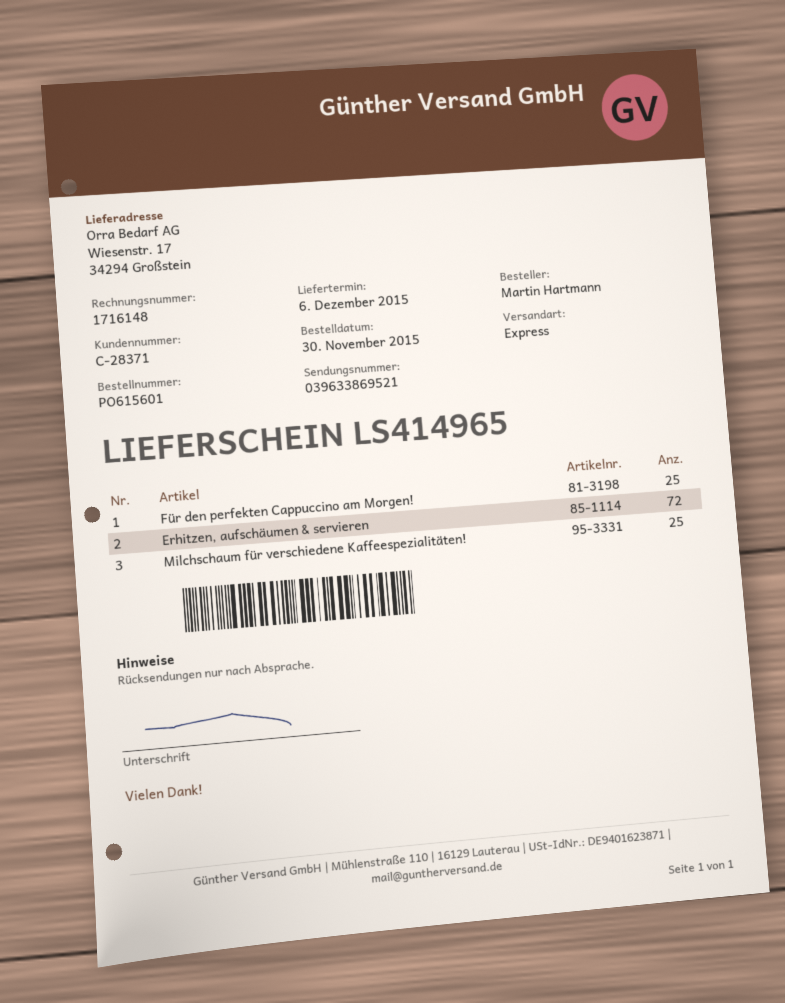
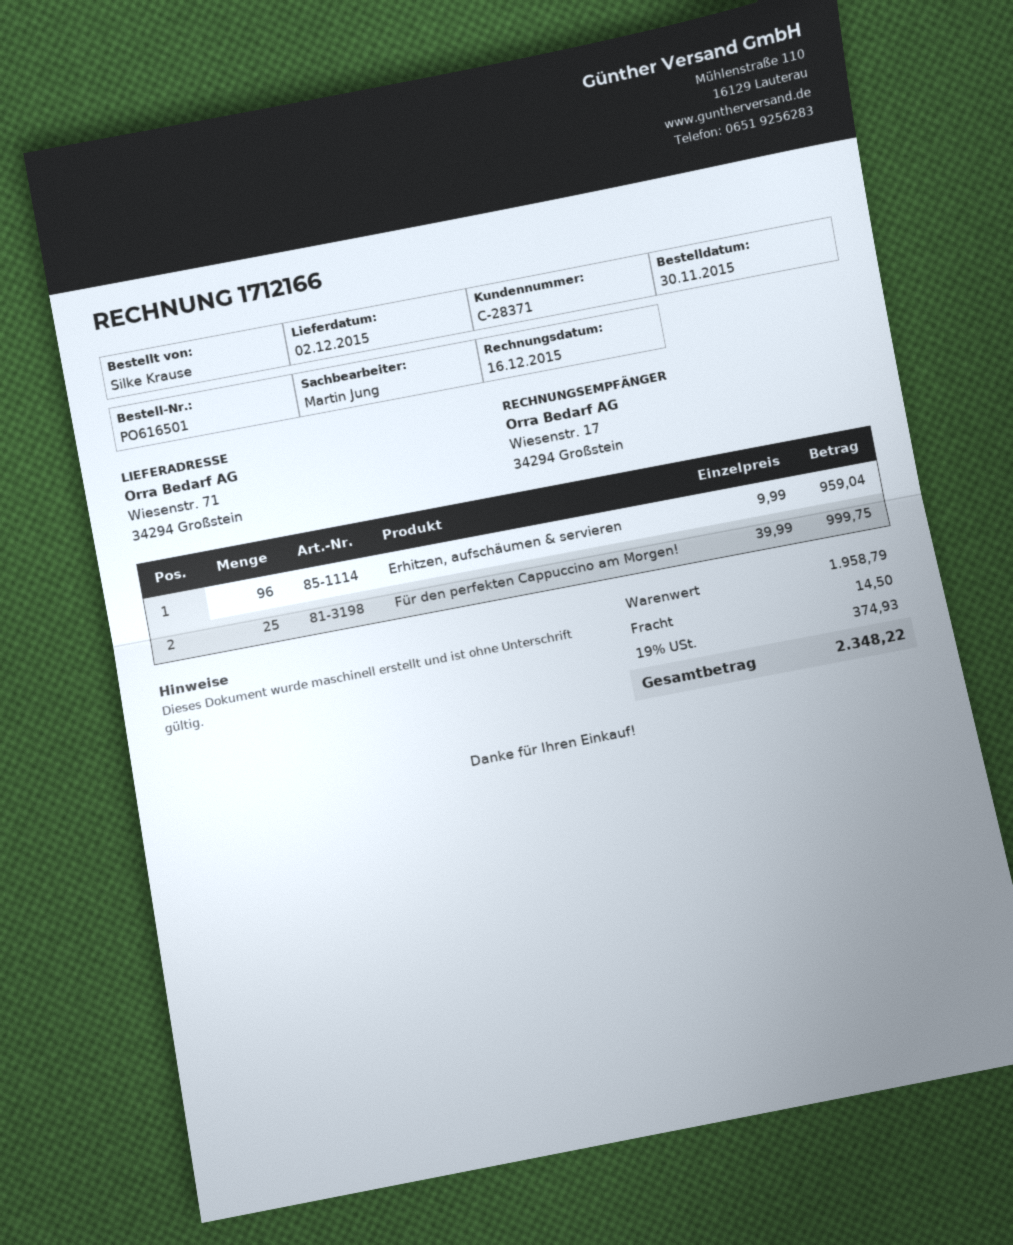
order number: PO615601 -> PO616501
delivery date: 2015-12-06 -> 2015-12-02
invoice number: 1716148 -> 1712166
ordered by: Martin Hartmann -> Silke Krause
ship to: Wiesenstr. 17, 34294 Großstein -> Wiesenstr. 71, 34294 Großstein
Erhitzen, aufschäumen & servieren: 72 -> 96
Milchschaum für verschiedene Kaffeespezialitäten!: 25 -> none

